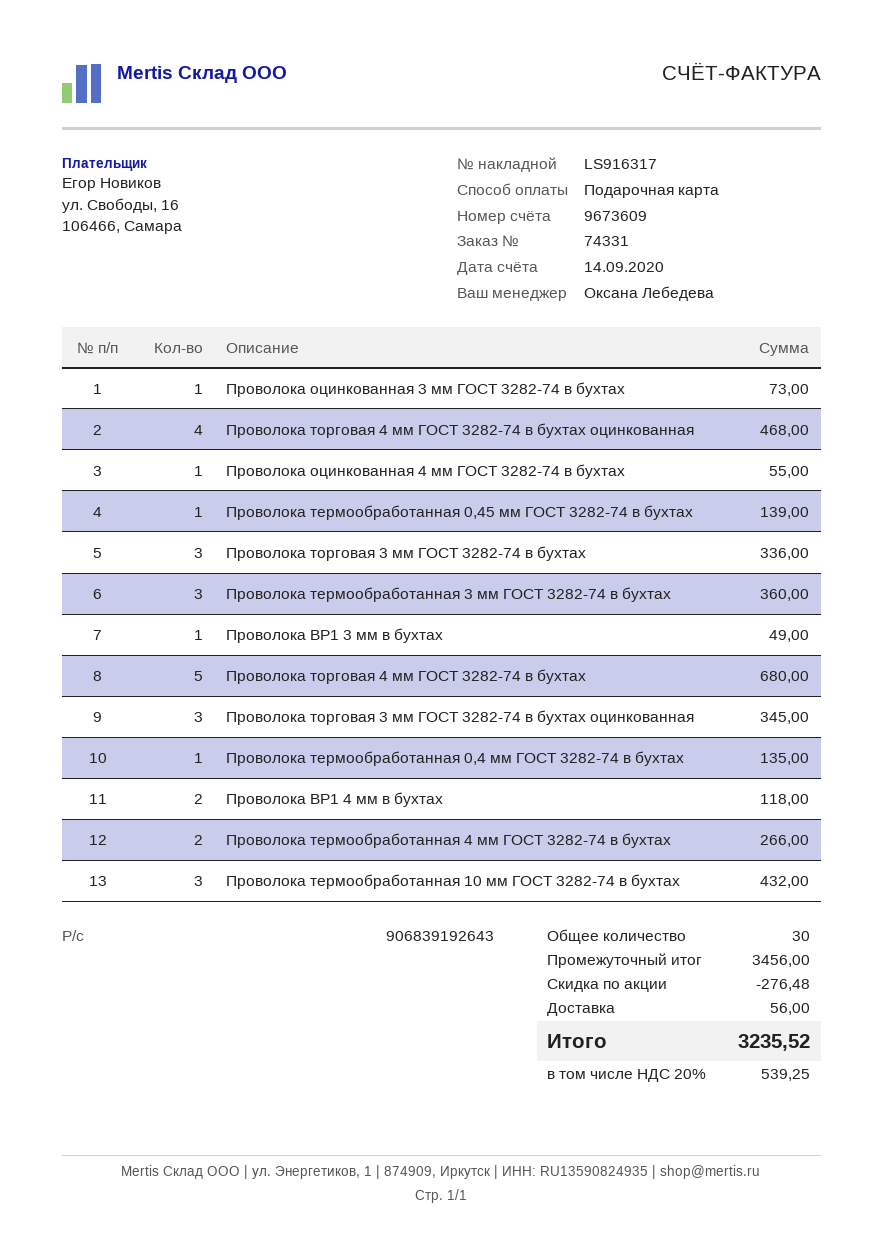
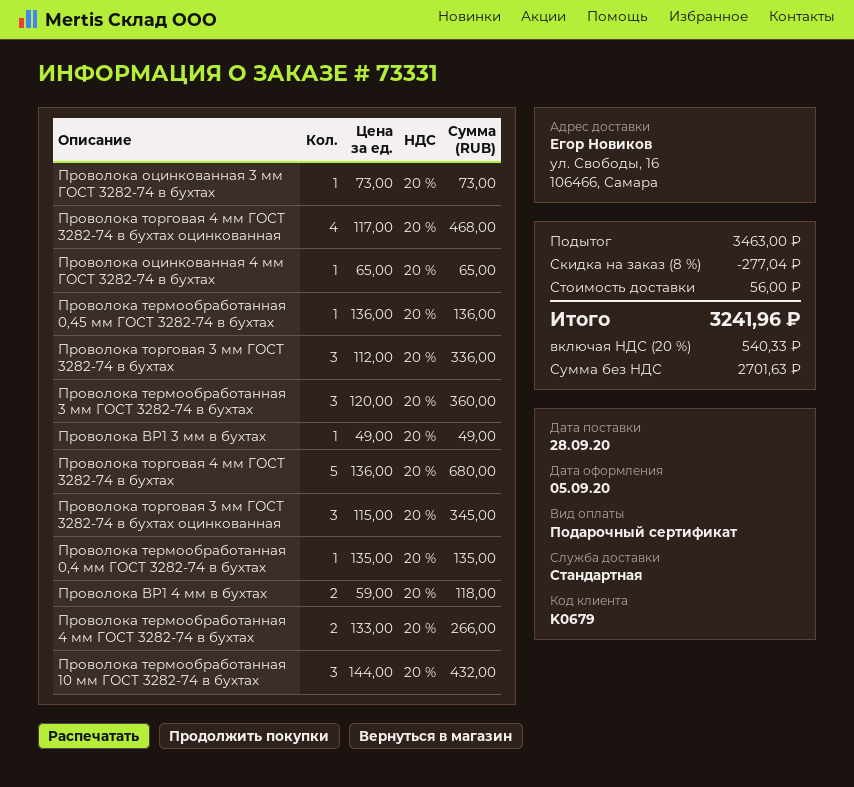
order number: 74331 -> 73331
Проволока оцинкованная 4 мм ГОСТ 3282-74 в бухтах: 1 for 55.00 -> 1 for 65.00
Проволока термообработанная 0,45 мм ГОСТ 3282-74 в бухтах: 1 for 139.00 -> 1 for 136.00
subtotal: 3456.00 -> 3463.00
discount: 276.48 -> 277.04
tax: 20% = 539.25 -> 20% = 540.33
total: 3235.52 -> 3241.96

